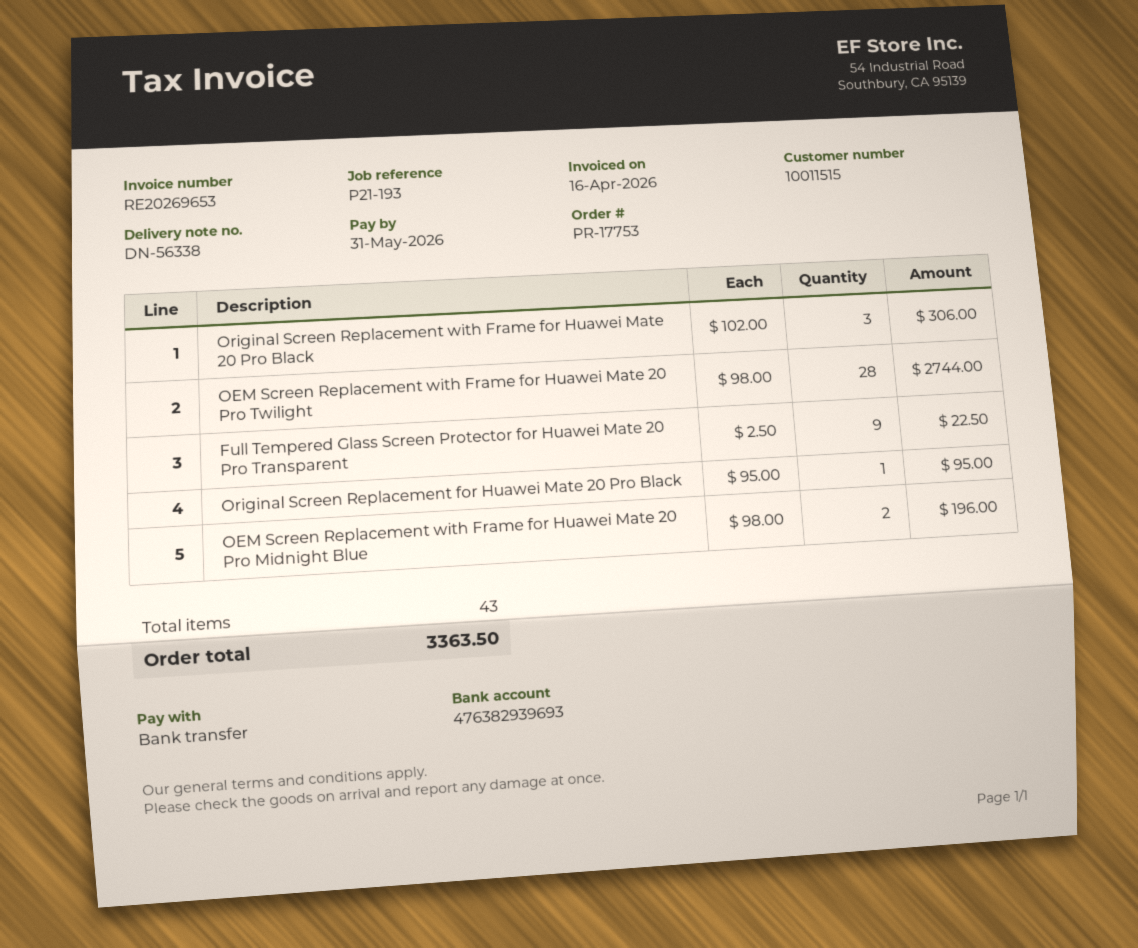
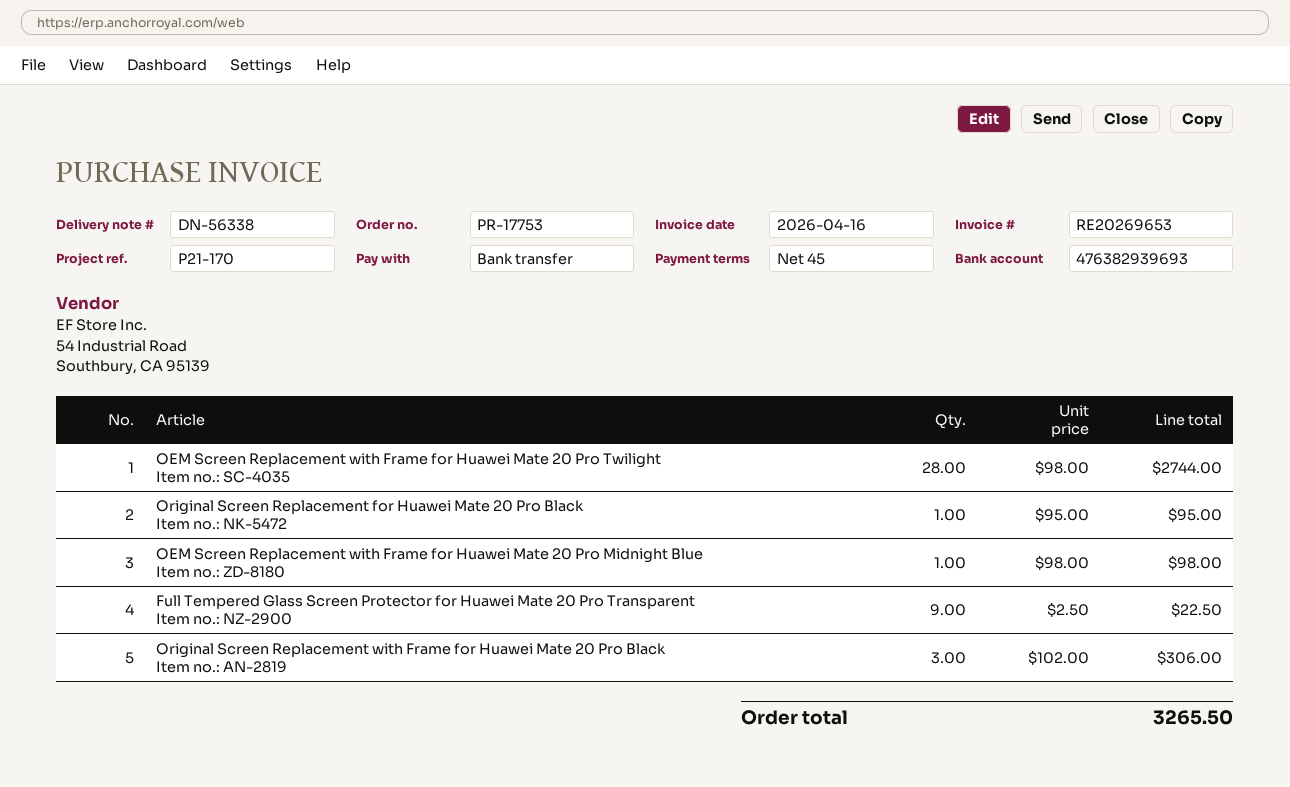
reference: P21-193 -> P21-170
OEM Screen Replacement with Frame for Huawei Mate 20 Pro Midnight Blue: 2 x 98.00 = 196.00 -> 1 x 98.00 = 98.00
total: 3363.50 -> 3265.50

